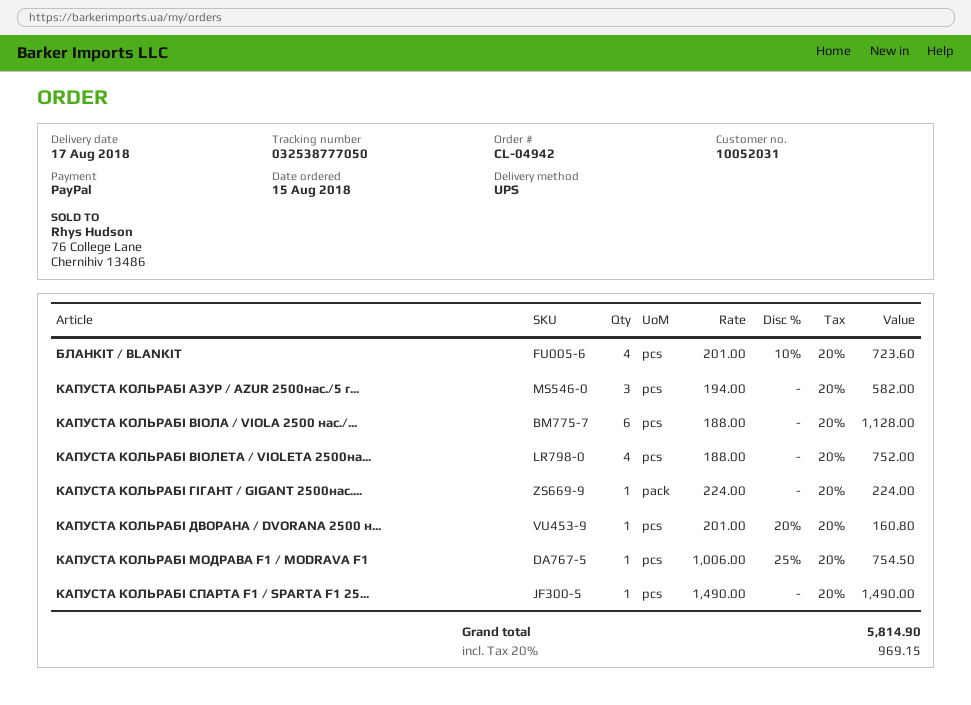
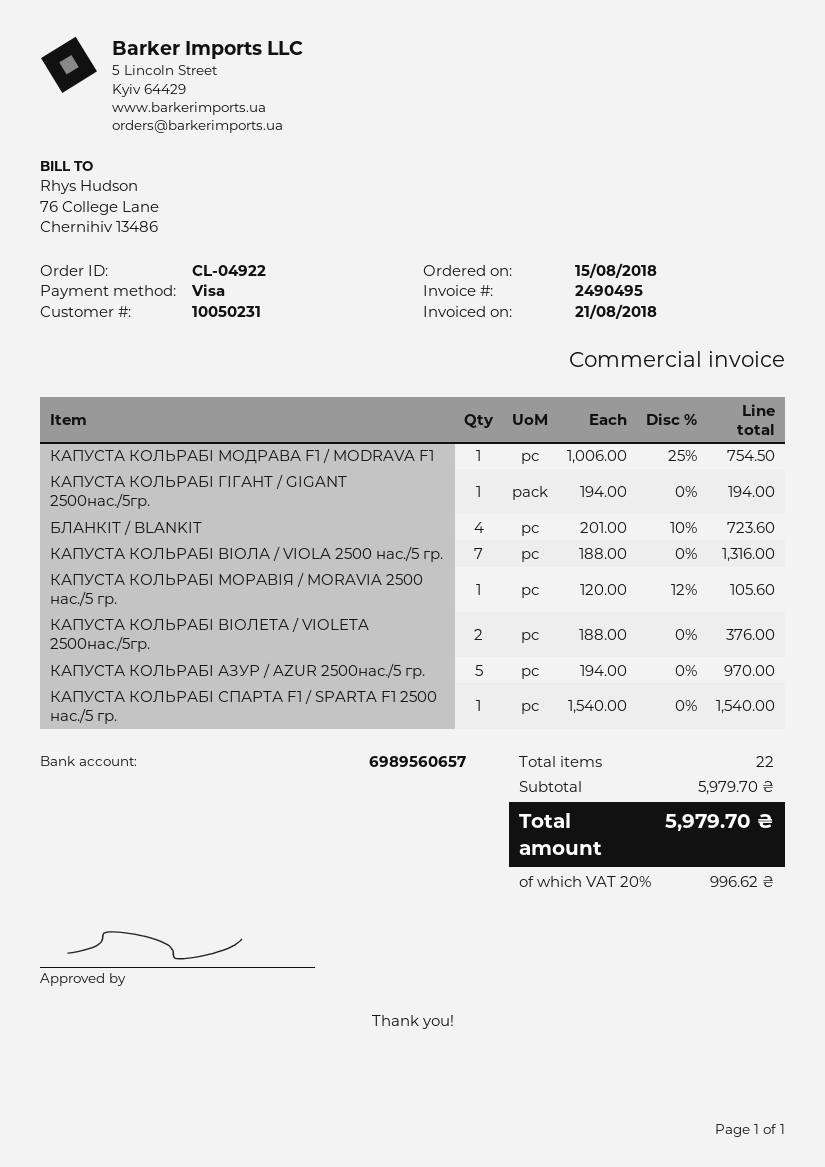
order number: CL-04942 -> CL-04922
customer number: 10052031 -> 10050231
payment method: PayPal -> Visa
КАПУСТА КОЛЬРАБІ АЗУР / AZUR 2500нас./5 г...: 3 x 194.00 = 582.00 -> 5 x 194.00 = 970.00
КАПУСТА КОЛЬРАБІ ВІОЛА / VIOLA 2500 нас./...: 6 x 188.00 = 1128.00 -> 7 x 188.00 = 1316.00
КАПУСТА КОЛЬРАБІ ВІОЛЕТА / VIOLETA 2500на...: 4 x 188.00 = 752.00 -> 2 x 188.00 = 376.00
КАПУСТА КОЛЬРАБІ ГІГАНТ / GIGANT 2500нас....: 1 x 224.00 = 224.00 -> 1 x 194.00 = 194.00
КАПУСТА КОЛЬРАБІ ДВОРАНА / DVORANA 2500 н...: 1 x 201.00 - 20% = 160.80 -> none
КАПУСТА КОЛЬРАБІ СПАРТА F1 / SPARTA F1 25...: 1 x 1490.00 = 1490.00 -> 1 x 1540.00 = 1540.00
КАПУСТА КОЛЬРАБІ МОРАВІЯ / MORAVIA 2500 нас./5 гр.: none -> 1 x 120.00 - 12% = 105.60
tax: 20% = 969.15 -> 20% = 996.62
total: 5814.90 -> 5979.70

